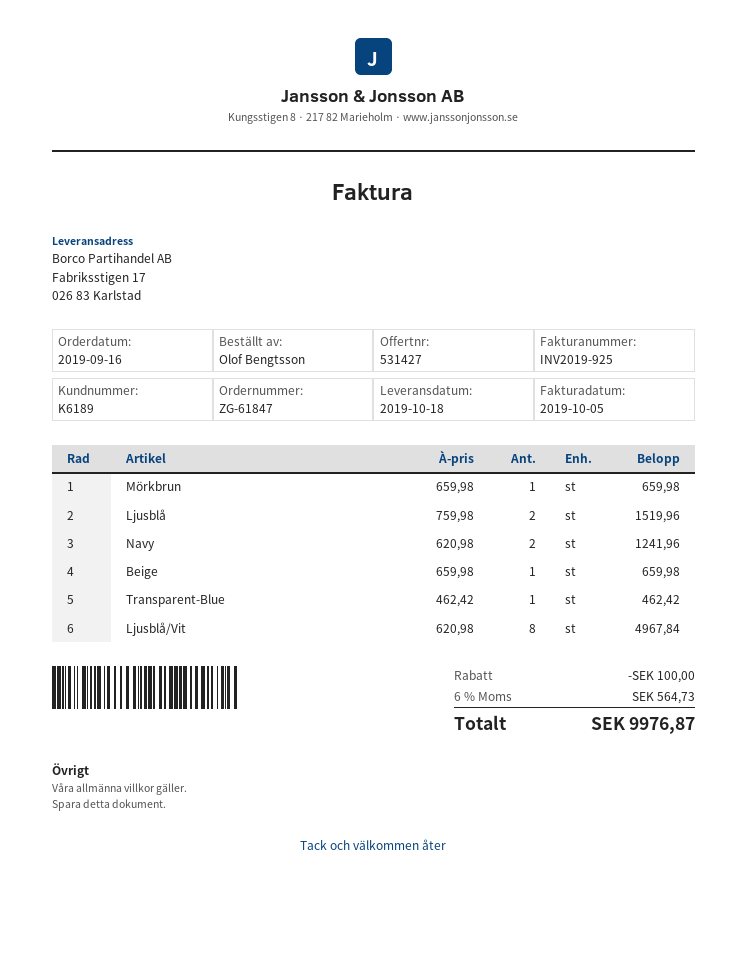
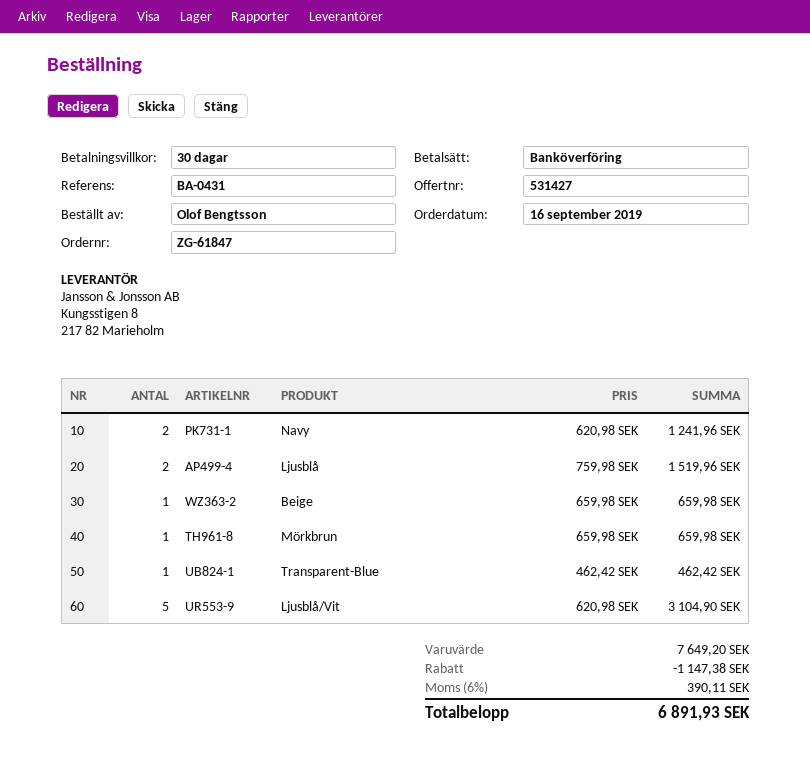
Ljusblå/Vit: 8 x 620.98 = 4967.84 -> 5 x 620.98 = 3104.90
discount: 100.00 -> 1147.38
tax: 6% = 564.73 -> 6% = 390.11
total: 9976.87 -> 6891.93

